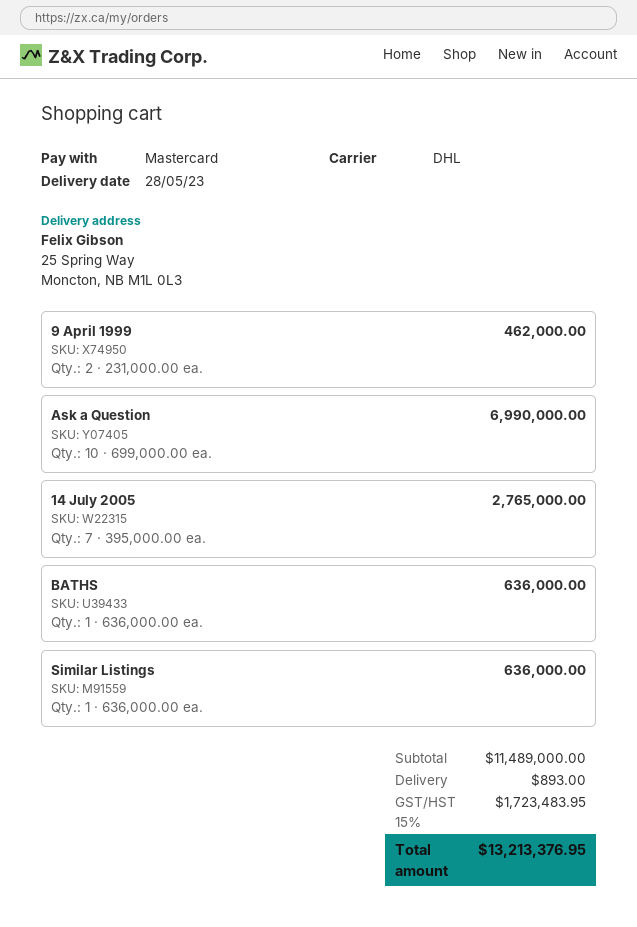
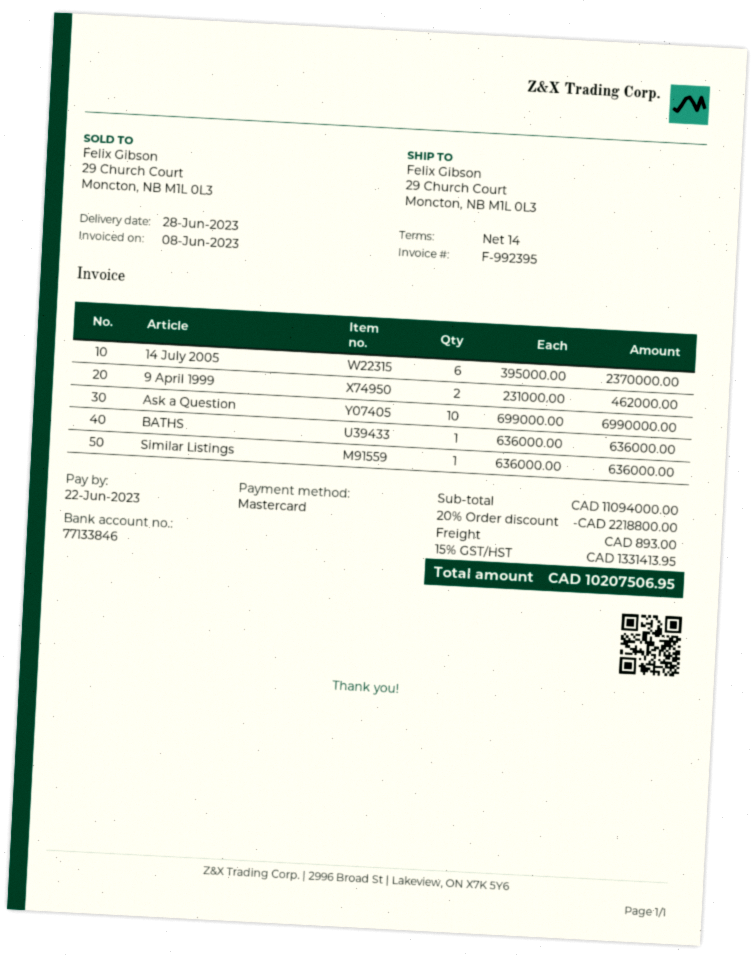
delivery date: 2023-05-28 -> 2023-06-28
ship to: 25 Spring Way, Moncton, NB M1L 0L3 -> 29 Church Court, Moncton, NB M1L 0L3
14 July 2005: 7 x 395000.00 = 2765000.00 -> 6 x 395000.00 = 2370000.00
subtotal: 11489000.00 -> 11094000.00
discount: none -> 20% = 2218800.00
tax: 15% = 1723483.95 -> 15% = 1331413.95
total: 13213376.95 -> 10207506.95

